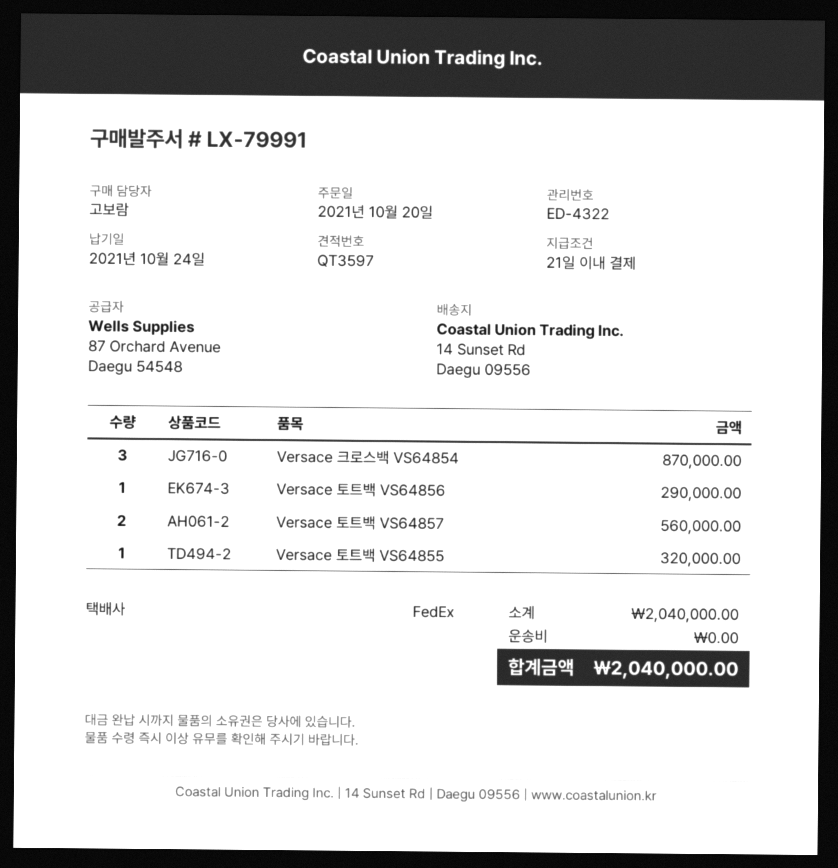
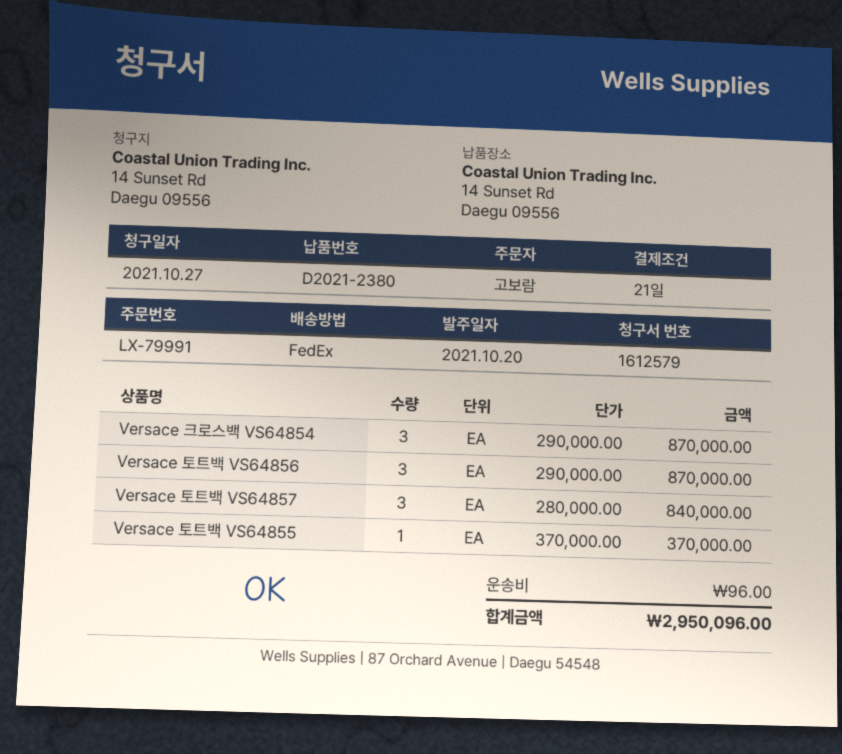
Versace 토트백 VS64856: 1 for 290000.00 -> 3 for 870000.00
Versace 토트백 VS64857: 2 for 560000.00 -> 3 for 840000.00
Versace 토트백 VS64855: 1 for 320000.00 -> 1 for 370000.00
shipping: 0.00 -> 96.00
total: 2040000.00 -> 2950096.00

